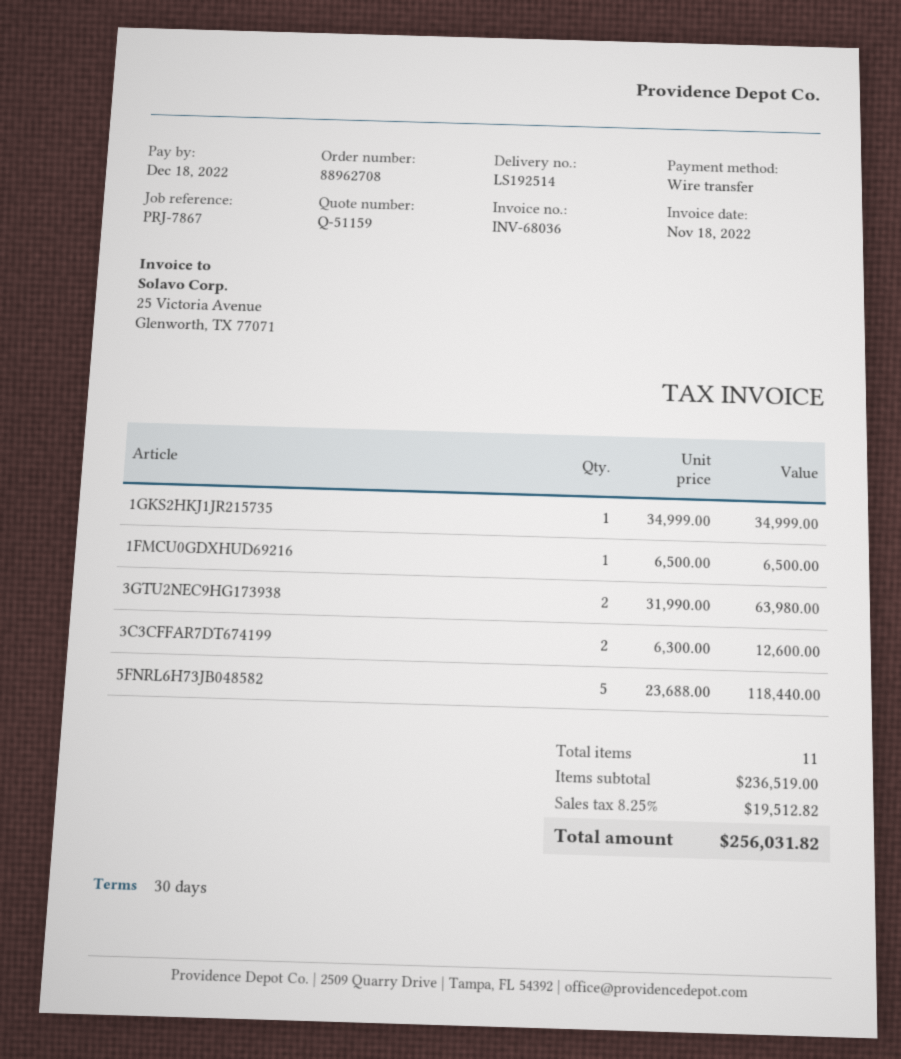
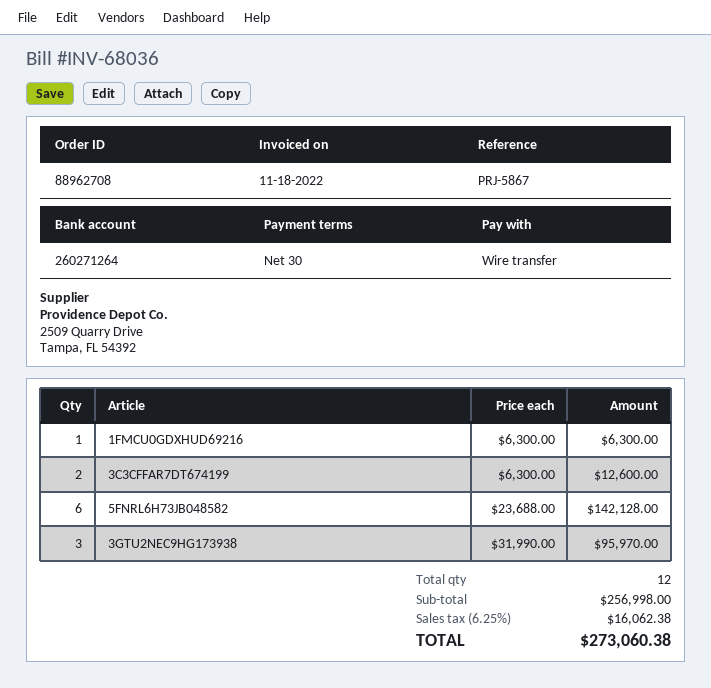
reference: PRJ-7867 -> PRJ-5867
1GKS2HKJ1JR215735: 1 x 34999.00 = 34999.00 -> none
1FMCU0GDXHUD69216: 1 x 6500.00 = 6500.00 -> 1 x 6300.00 = 6300.00
3GTU2NEC9HG173938: 2 x 31990.00 = 63980.00 -> 3 x 31990.00 = 95970.00
5FNRL6H73JB048582: 5 x 23688.00 = 118440.00 -> 6 x 23688.00 = 142128.00
total quantity: 11 -> 12
subtotal: 236519.00 -> 256998.00
tax: 8.25% = 19512.82 -> 6.25% = 16062.38
total: 256031.82 -> 273060.38

